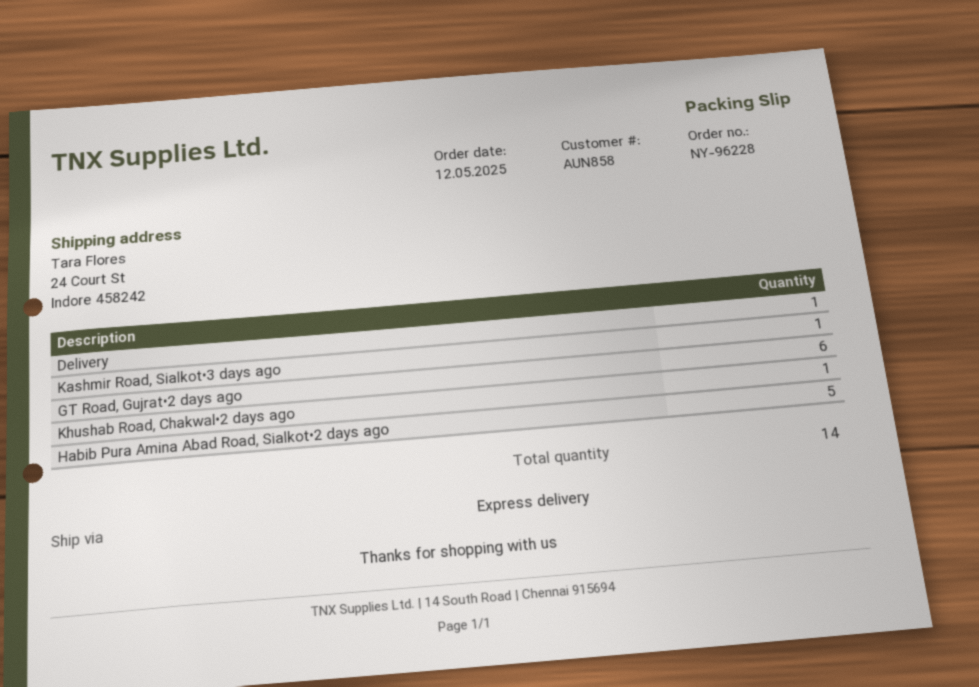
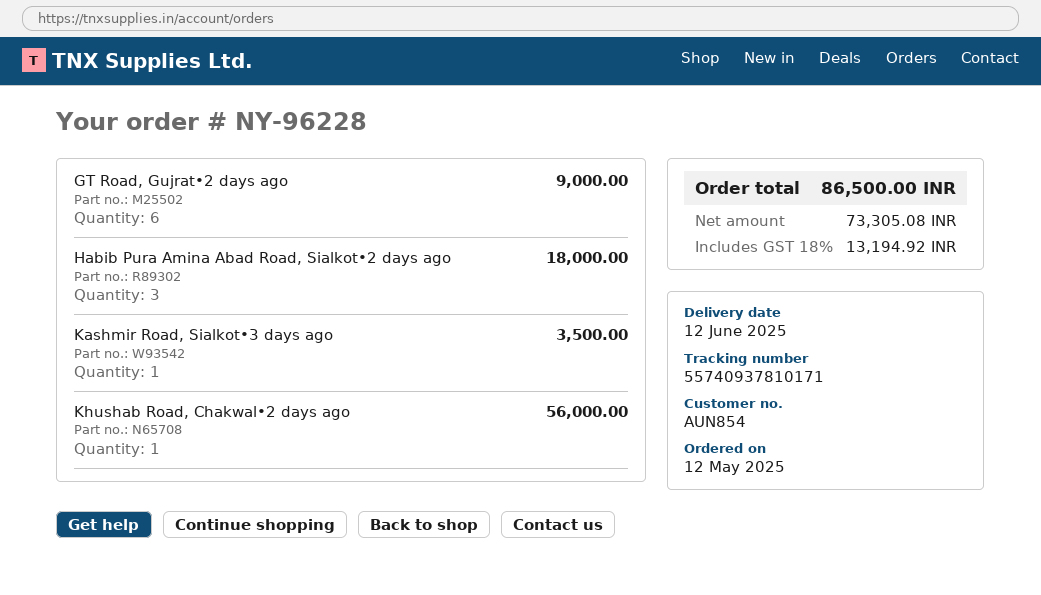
customer number: AUN858 -> AUN854
Delivery: 1 -> none
Habib Pura Amina Abad Road, Sialkot•2 days ago: 5 -> 3

